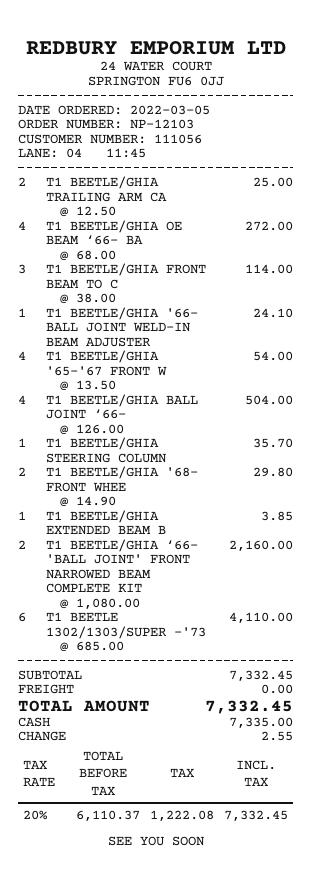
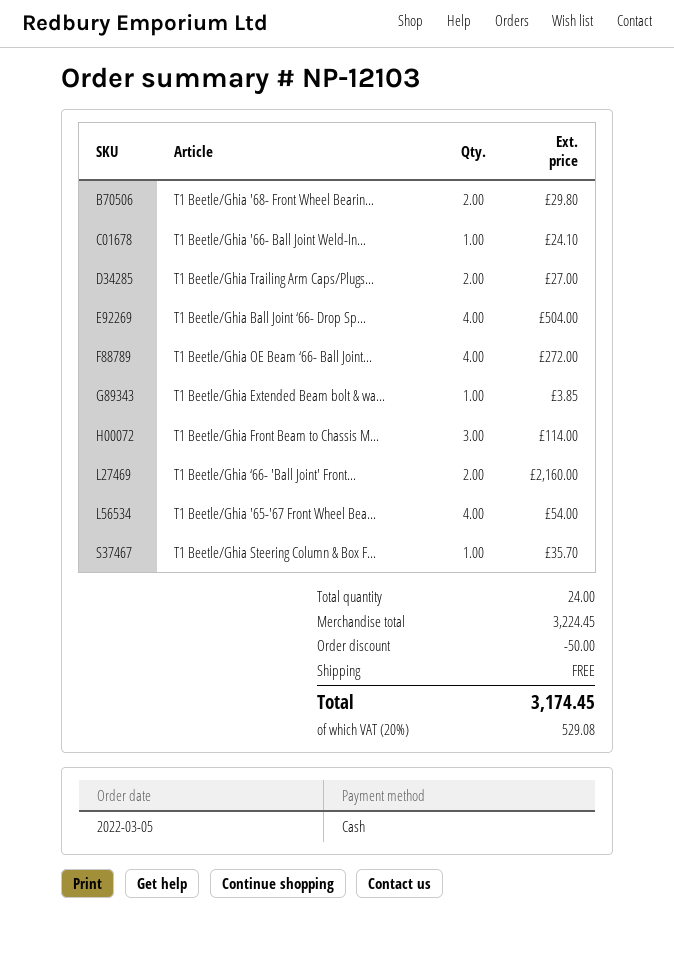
T1 BEETLE/GHIA TRAILING ARM CA: 2 for 25.00 -> 2 for 27.00
T1 BEETLE 1302/1303/SUPER -'73: 6 for 4110.00 -> none
subtotal: 7332.45 -> 3224.45
discount: none -> 50.00
tax: 20% = 1222.08 -> 20% = 529.08
total: 7332.45 -> 3174.45

